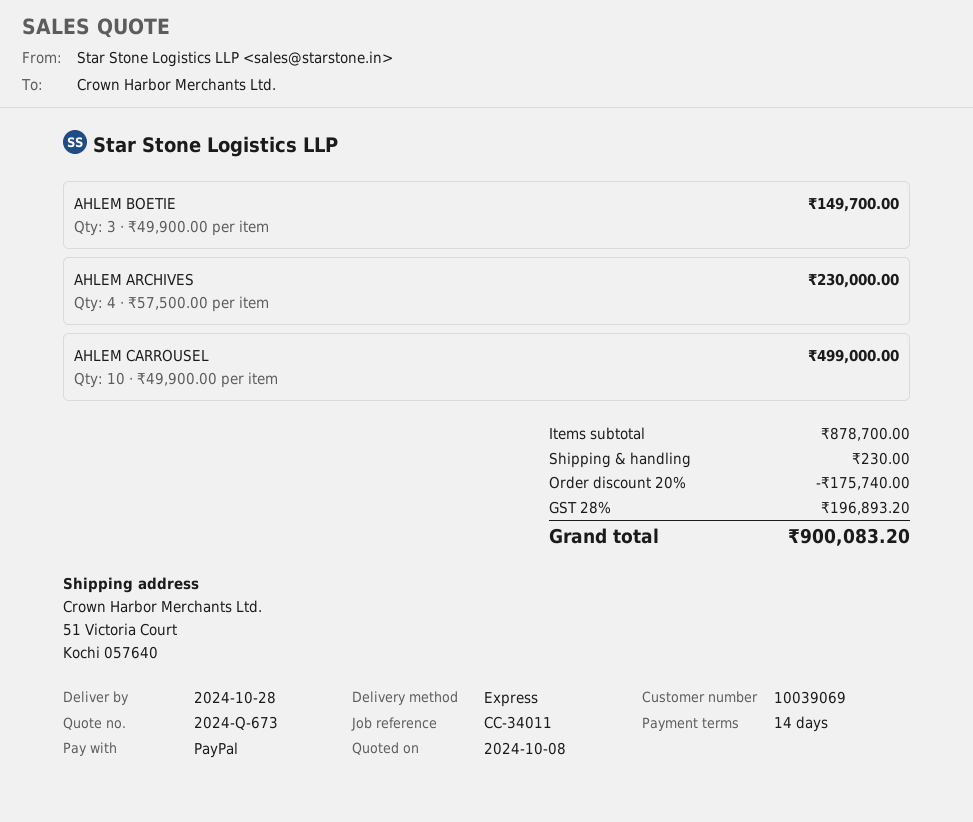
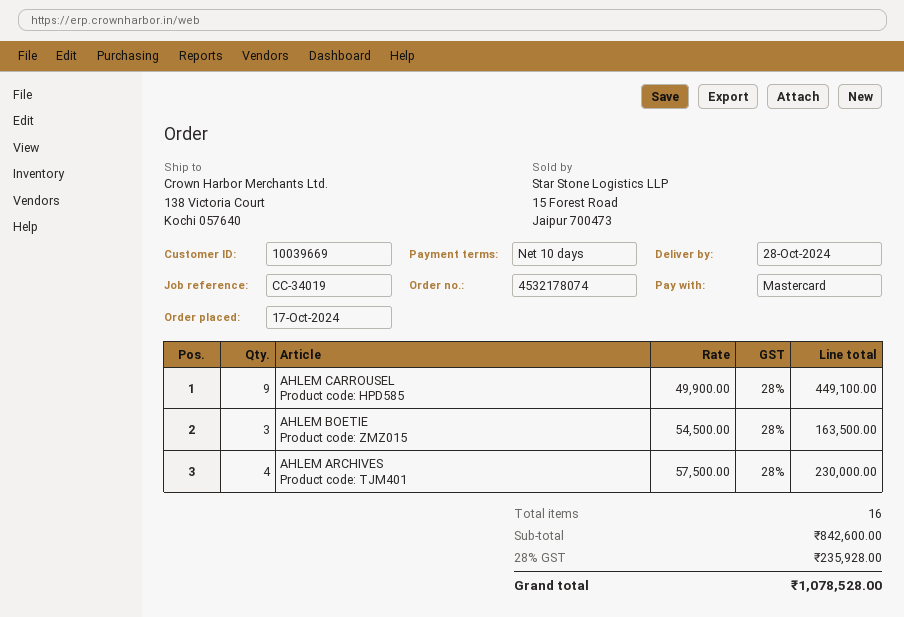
payment terms: 14 days -> 10 days
customer number: 10039069 -> 10039669
reference: CC-34011 -> CC-34019
payment method: PayPal -> Mastercard
ship to: 51 Victoria Court, Kochi 057640 -> 138 Victoria Court, Kochi 057640
AHLEM BOETIE: 3 x 49900.00 = 149700.00 -> 3 x 54500.00 = 163500.00
AHLEM CARROUSEL: 10 x 49900.00 = 499000.00 -> 9 x 49900.00 = 449100.00
subtotal: 878700.00 -> 842600.00
discount: 20% = 175740.00 -> none
shipping: 230.00 -> none
tax: 28% = 196893.20 -> 28% = 235928.00
total: 900083.20 -> 1078528.00

